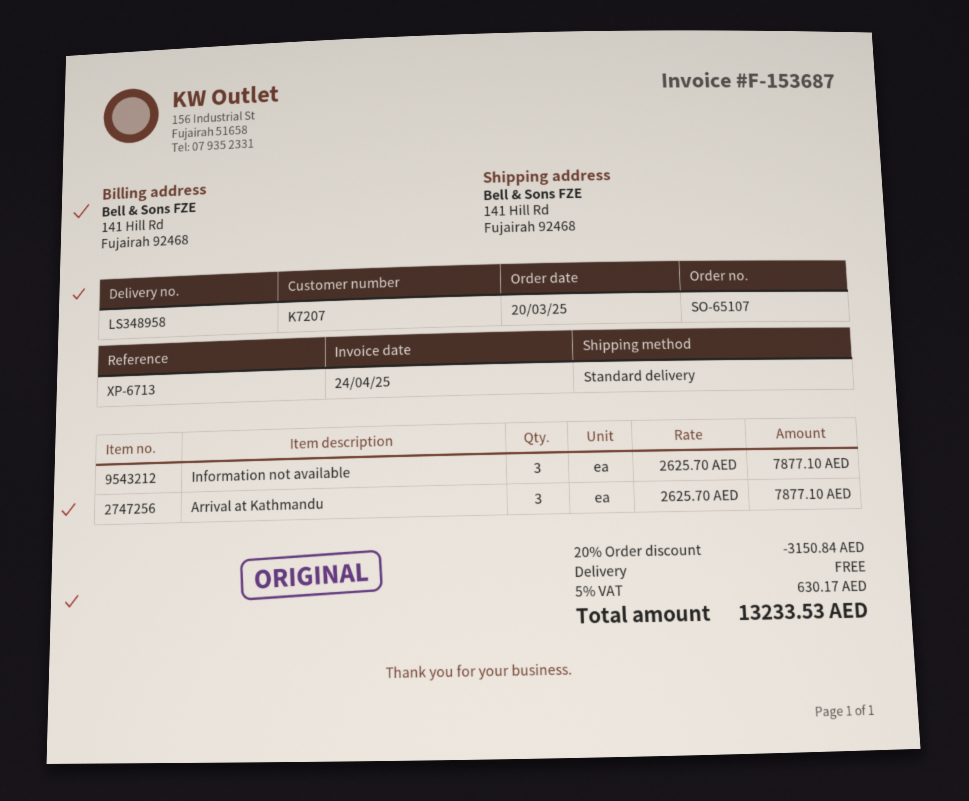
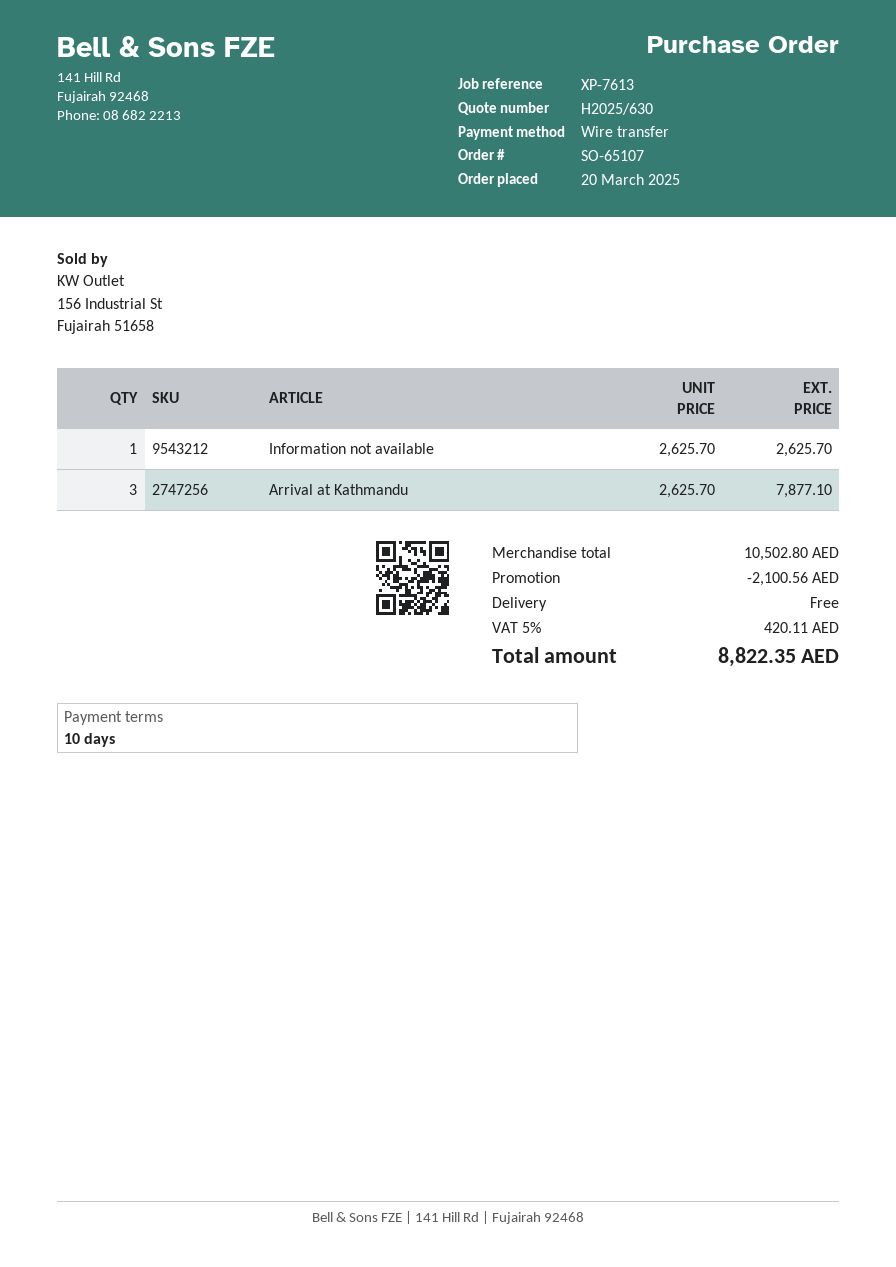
reference: XP-6713 -> XP-7613
Information not available: 3 x 2625.70 = 7877.10 -> 1 x 2625.70 = 2625.70
discount: 3150.84 -> 2100.56
tax: 5% = 630.17 -> 5% = 420.11
total: 13233.53 -> 8822.35

